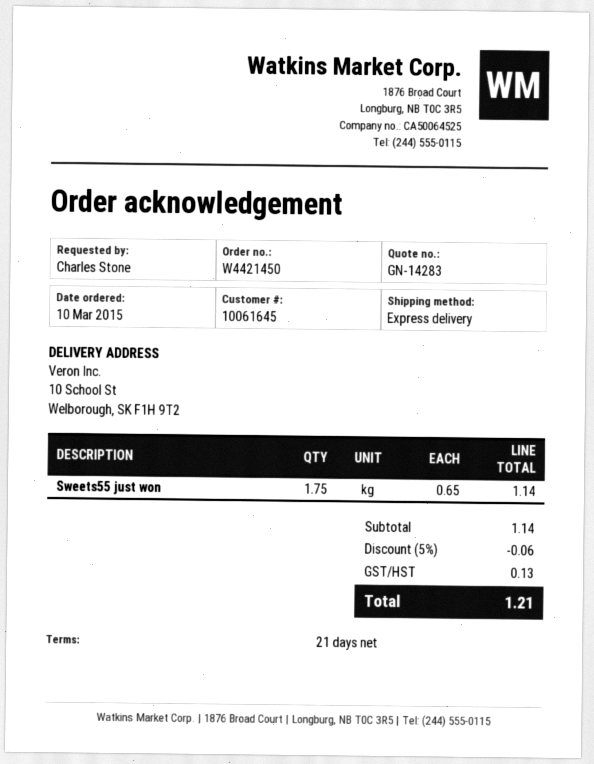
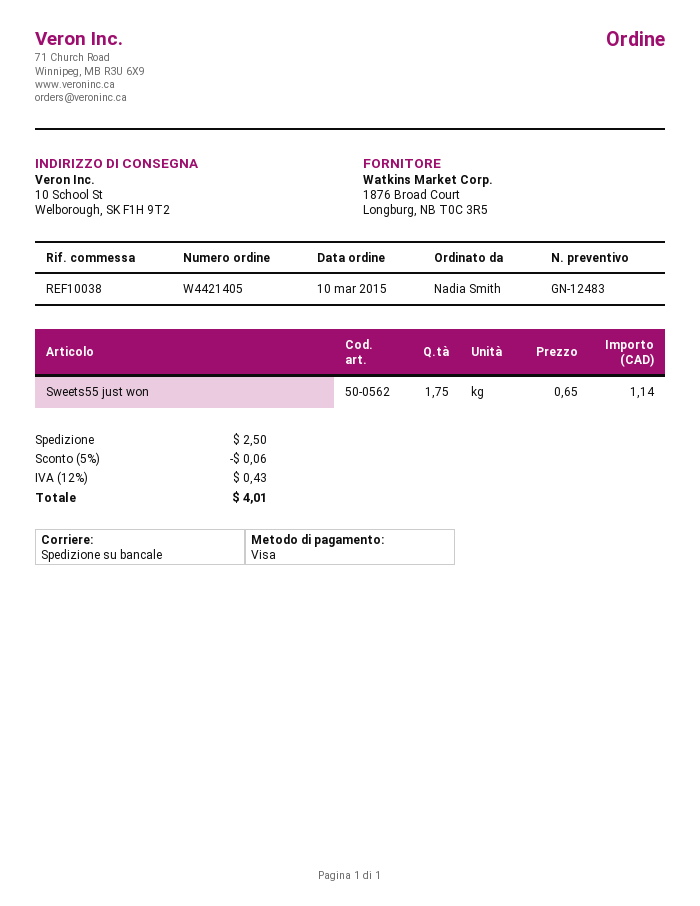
quote number: GN-14283 -> GN-12483
order number: W4421450 -> W4421405
ordered by: Charles Stone -> Nadia Smith
shipping method: express -> pallet freight
shipping: none -> 2.50
tax: 0.13 -> 0.43
total: 1.21 -> 4.01

